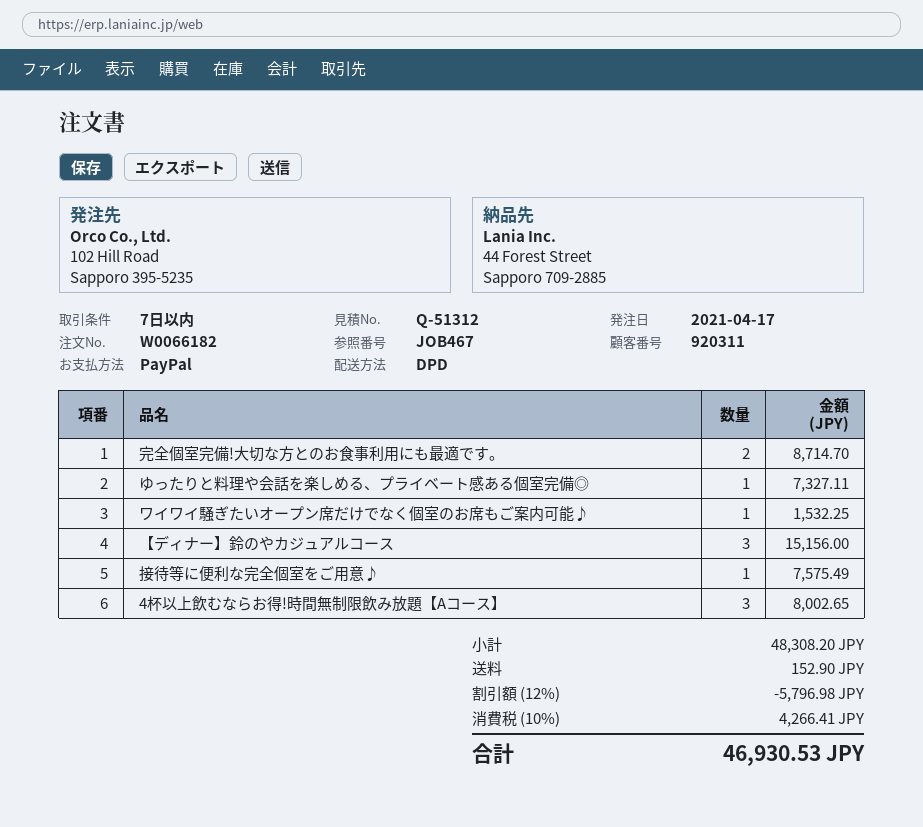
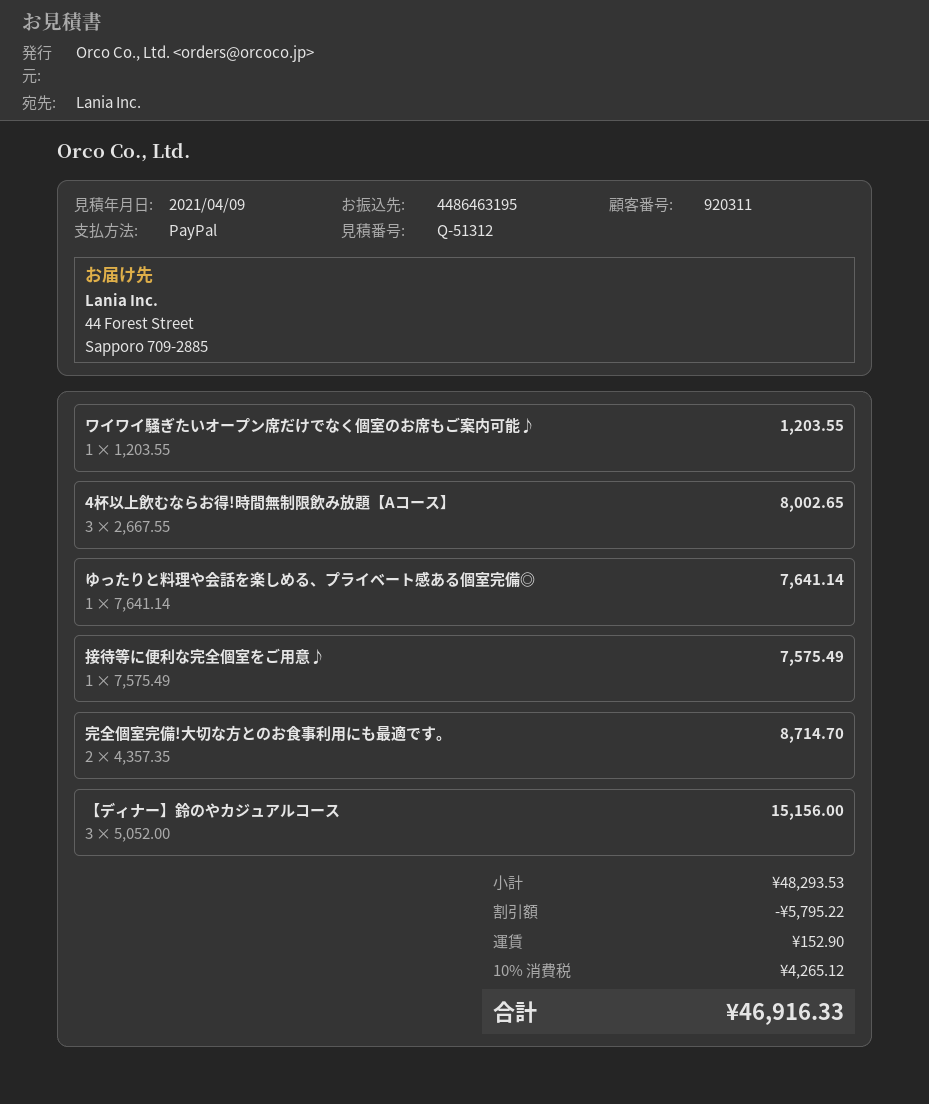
ゆったりと料理や会話を楽しめる、プライベート感ある個室完備◎: 1 for 7327.11 -> 1 for 7641.14
ワイワイ騒ぎたいオープン席だけでなく個室のお席もご案内可能♪: 1 for 1532.25 -> 1 for 1203.55
subtotal: 48308.20 -> 48293.53
discount: 5796.98 -> 5795.22
tax: 10% = 4266.41 -> 10% = 4265.12
total: 46930.53 -> 46916.33

